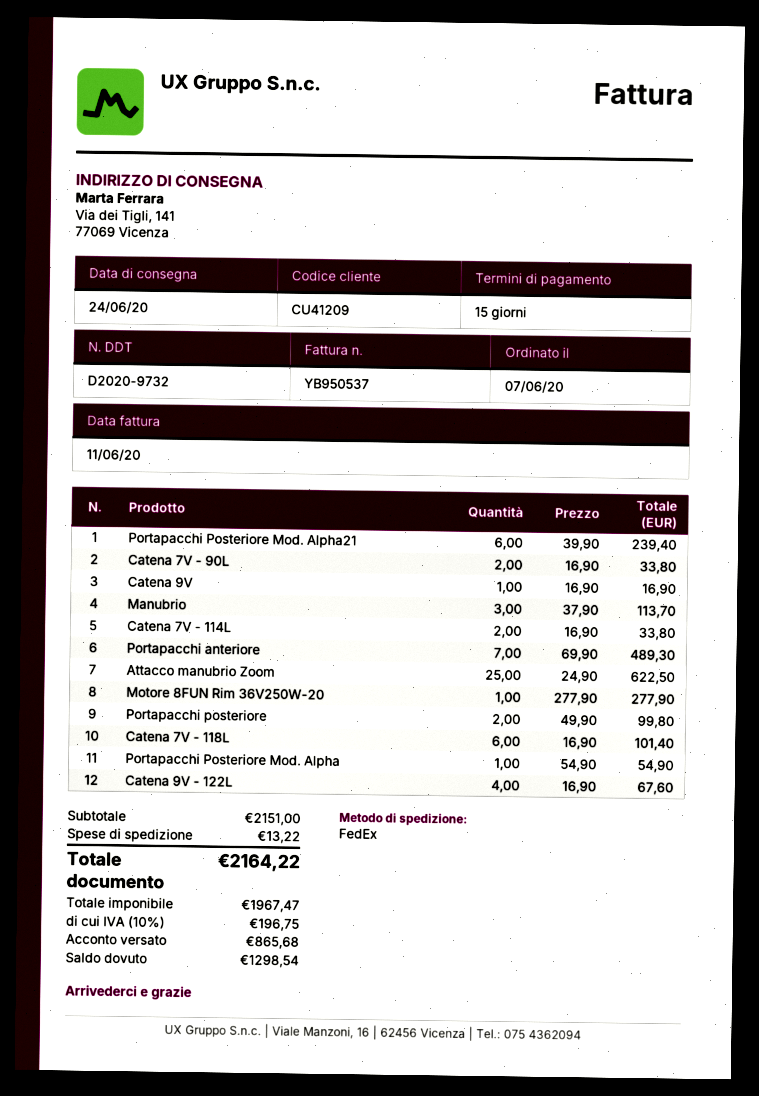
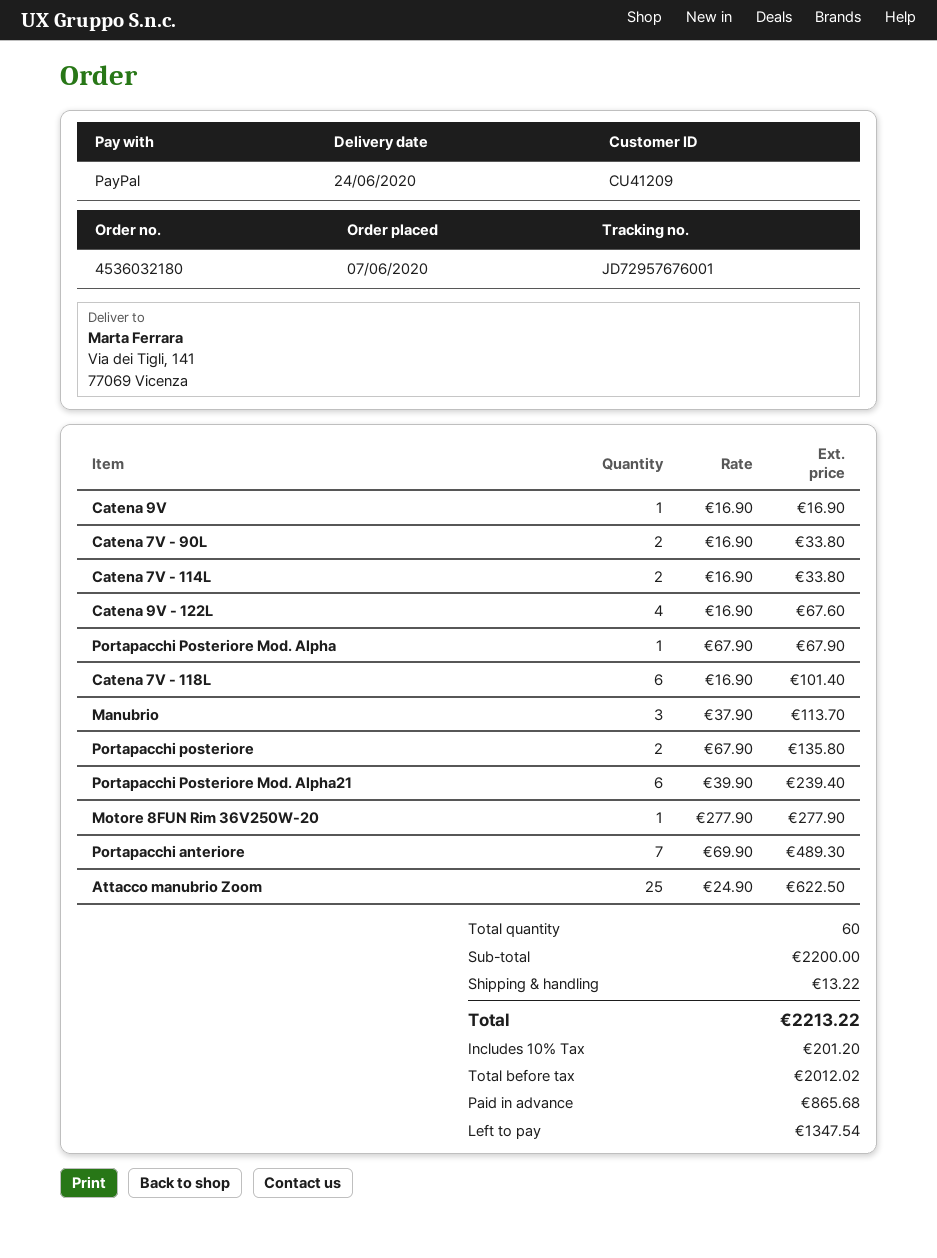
Portapacchi posteriore: 2 x 49.90 = 99.80 -> 2 x 67.90 = 135.80
Portapacchi Posteriore Mod. Alpha: 1 x 54.90 = 54.90 -> 1 x 67.90 = 67.90
subtotal: 2151.00 -> 2200.00
net: 1967.47 -> 2012.02
tax: 10% = 196.75 -> 10% = 201.20
total: 2164.22 -> 2213.22
balance: 1298.54 -> 1347.54

